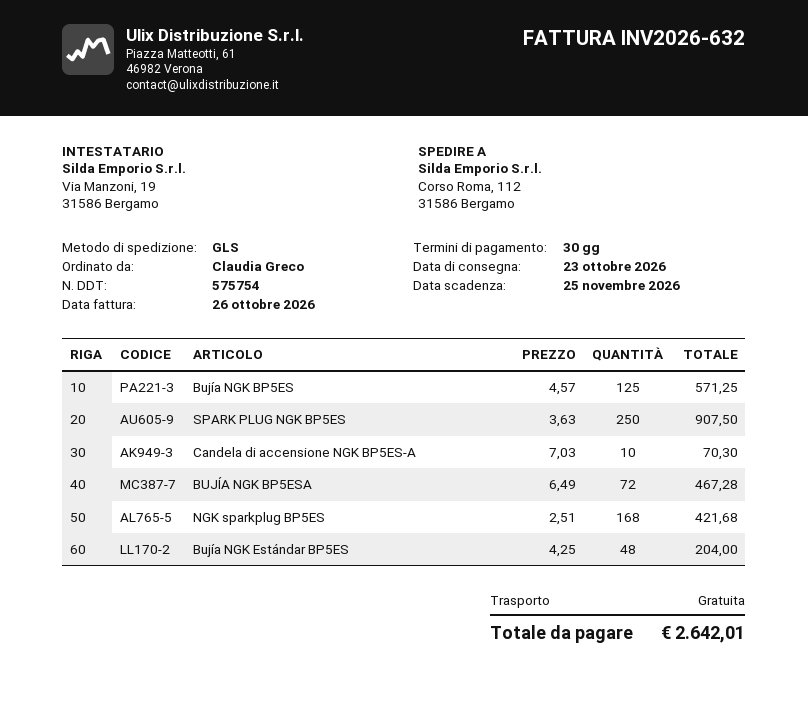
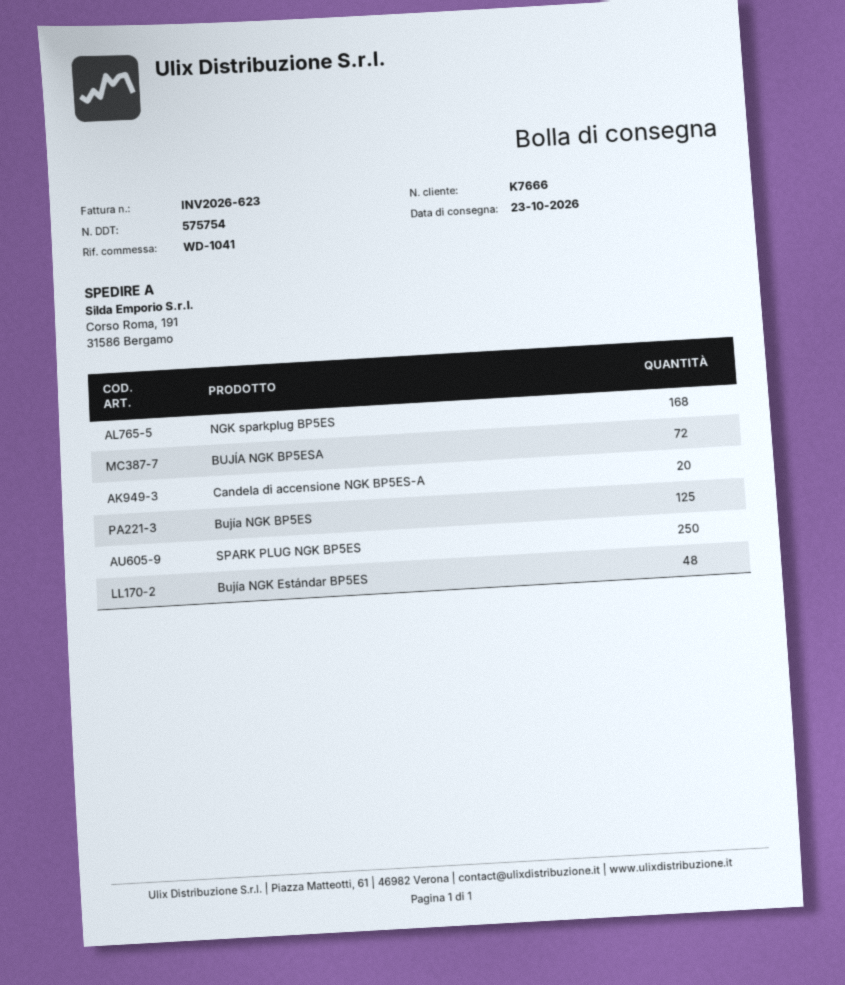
invoice number: INV2026-632 -> INV2026-623
ship to: Corso Roma, 112, 31586 Bergamo -> Corso Roma, 191, 31586 Bergamo
Candela di accensione NGK BP5ES-A: 10 -> 20

